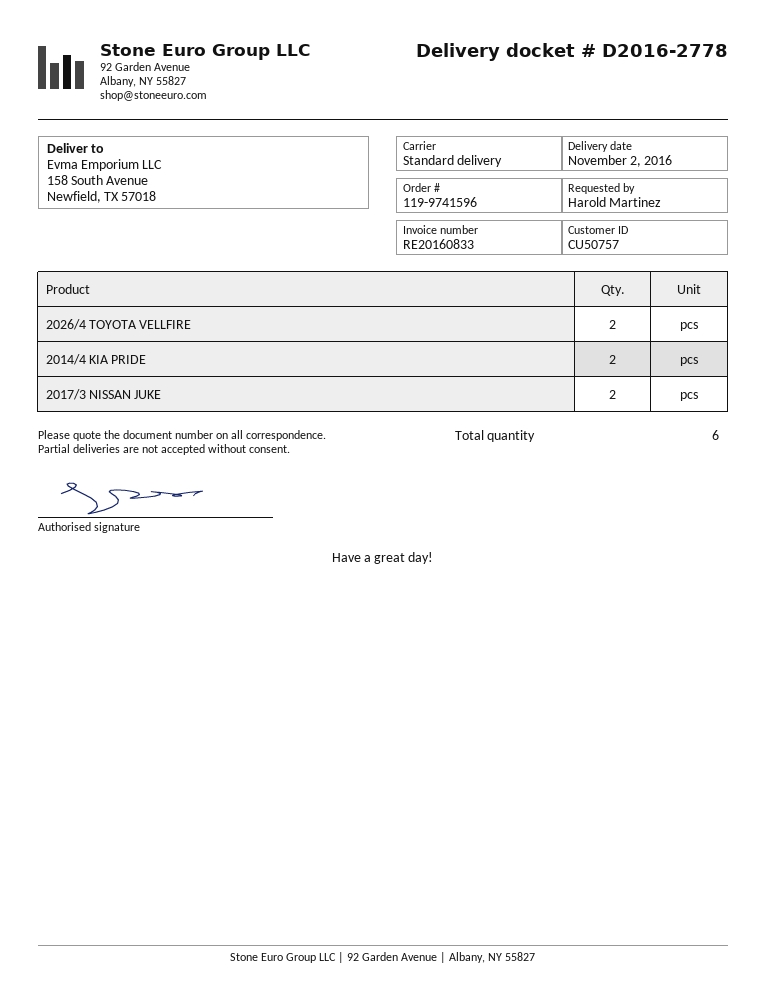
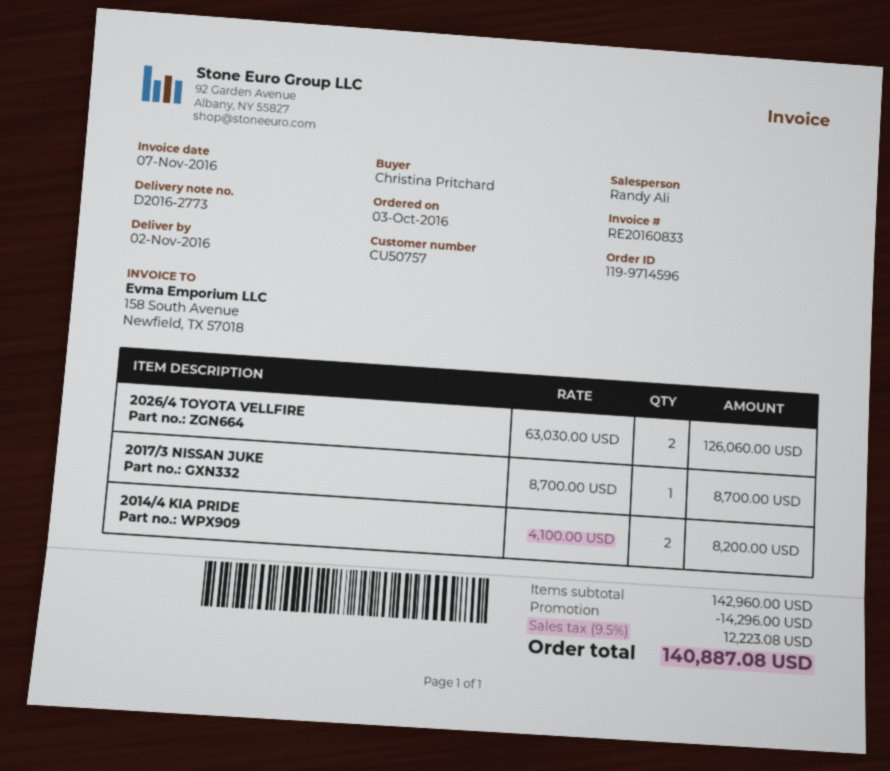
order number: 119-9741596 -> 119-9714596
delivery note number: D2016-2778 -> D2016-2773
ordered by: Harold Martinez -> Christina Pritchard
2017/3 NISSAN JUKE: 2 -> 1

